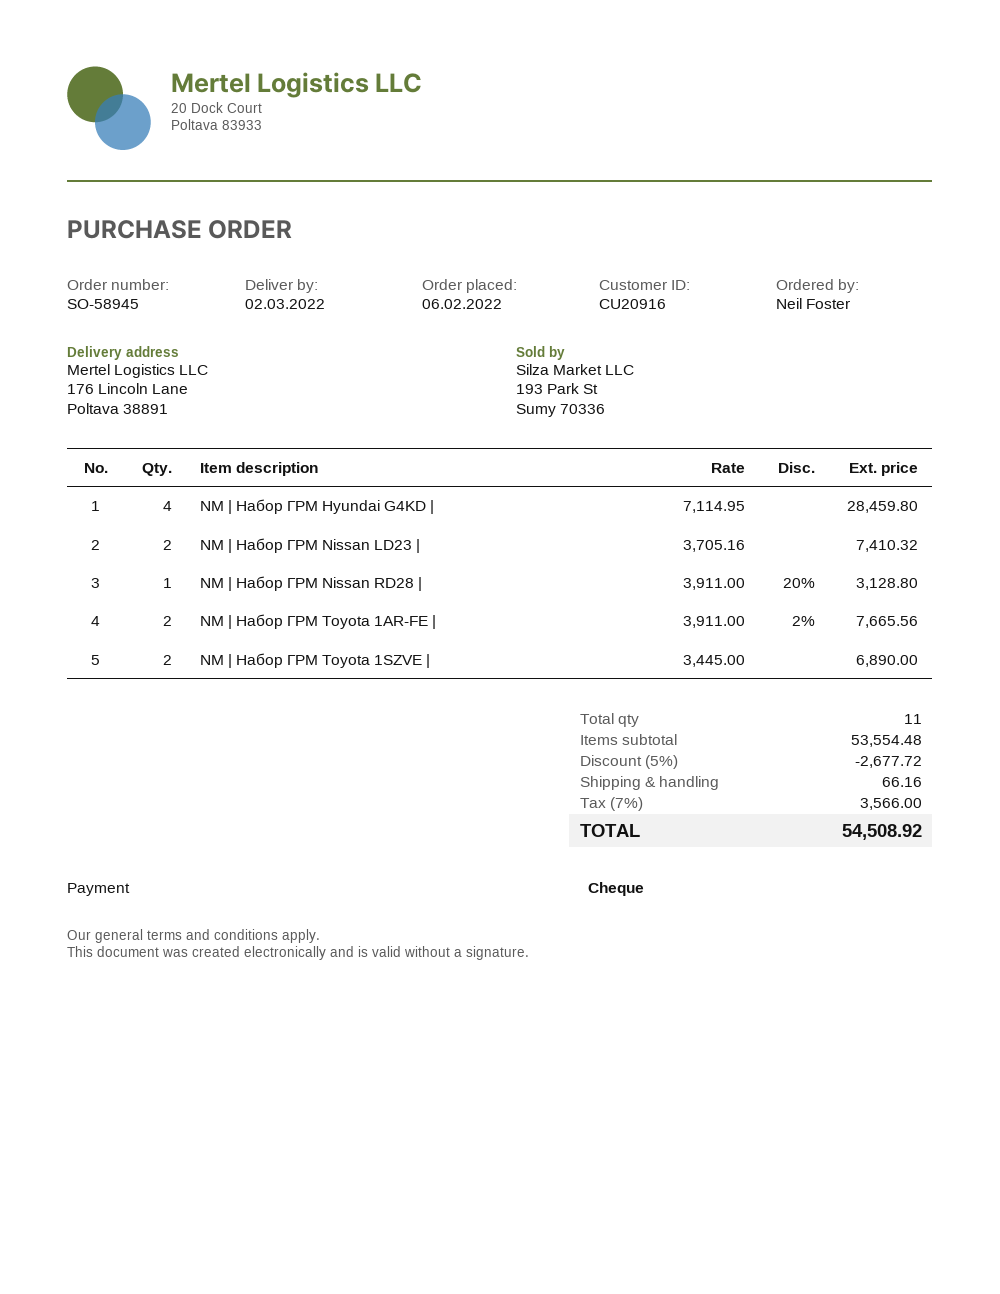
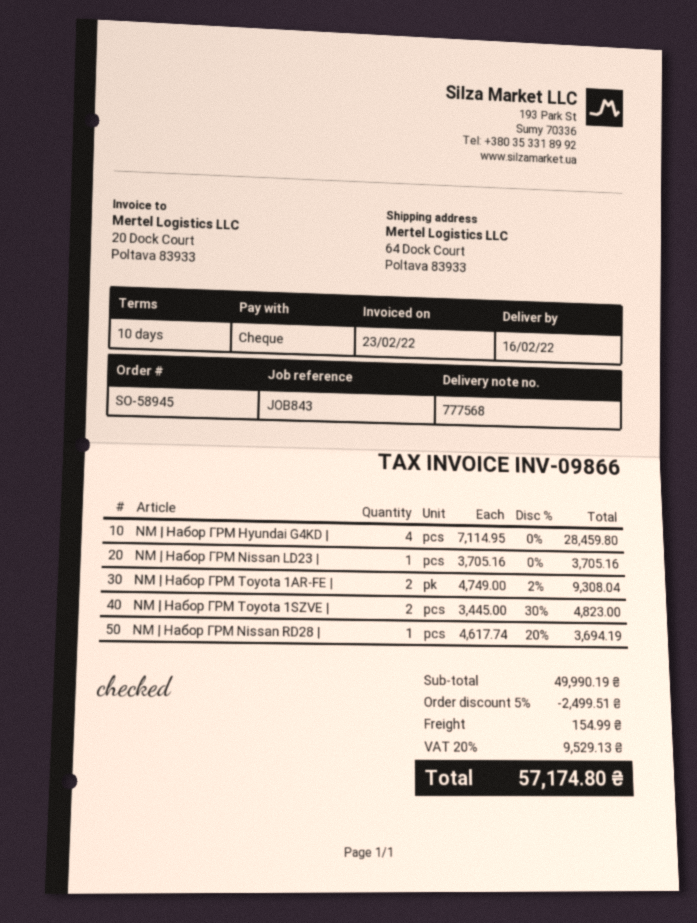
delivery date: 2022-03-02 -> 2022-02-16
ship to: 176 Lincoln Lane, Poltava 38891 -> 64 Dock Court, Poltava 83933
NM | Набор ГРМ Nissan LD23 |: 2 x 3705.16 = 7410.32 -> 1 x 3705.16 = 3705.16
NM | Набор ГРМ Nissan RD28 |: 1 x 3911.00 - 20% = 3128.80 -> 1 x 4617.74 - 20% = 3694.19
NM | Набор ГРМ Toyota 1AR-FE |: 2 x 3911.00 - 2% = 7665.56 -> 2 x 4749.00 - 2% = 9308.04
NM | Набор ГРМ Toyota 1SZVE |: 2 x 3445.00 = 6890.00 -> 2 x 3445.00 - 30% = 4823.00
subtotal: 53554.48 -> 49990.19
discount: 5% = 2677.72 -> 5% = 2499.51
shipping: 66.16 -> 154.99
tax: 7% = 3566.00 -> 20% = 9529.13
total: 54508.92 -> 57174.80

